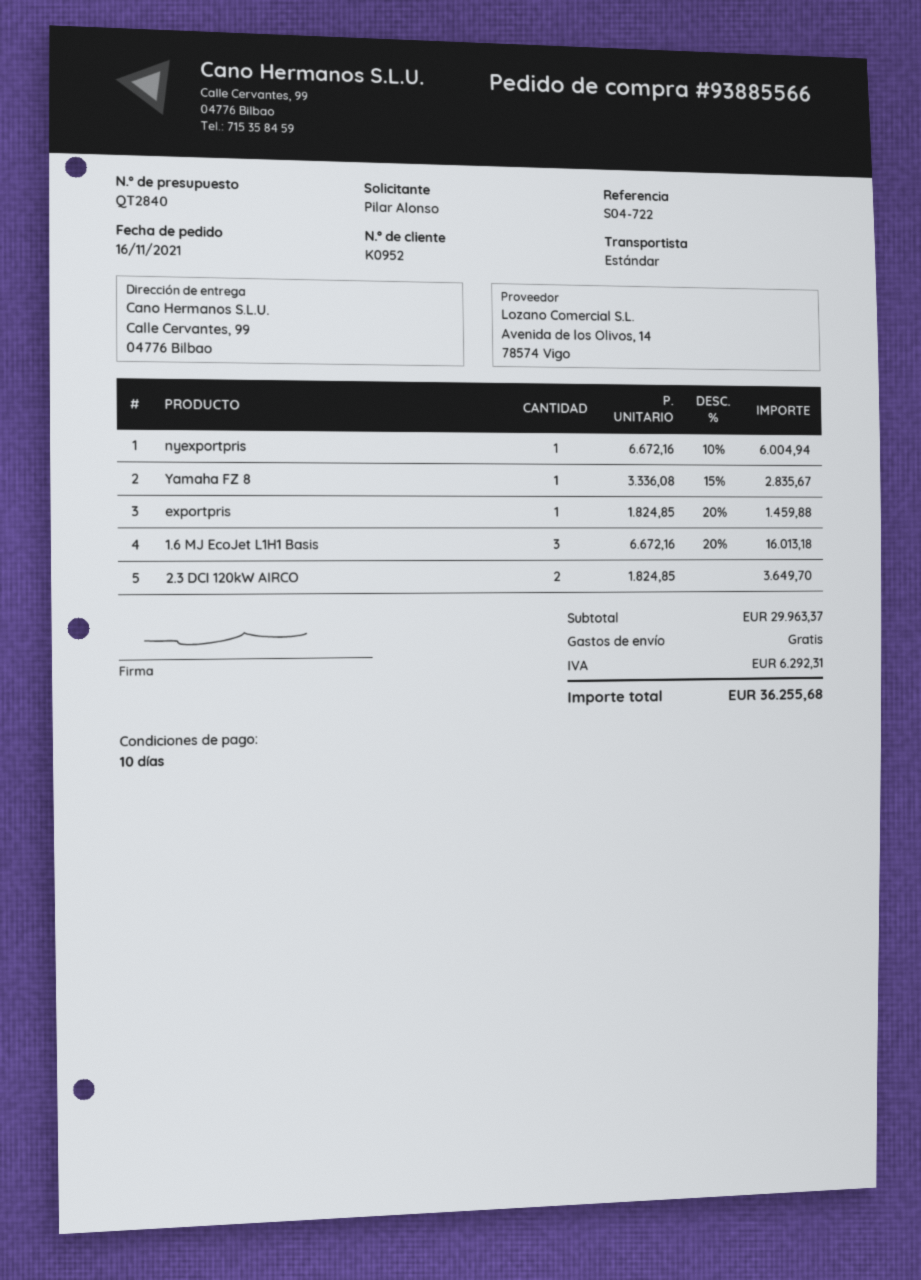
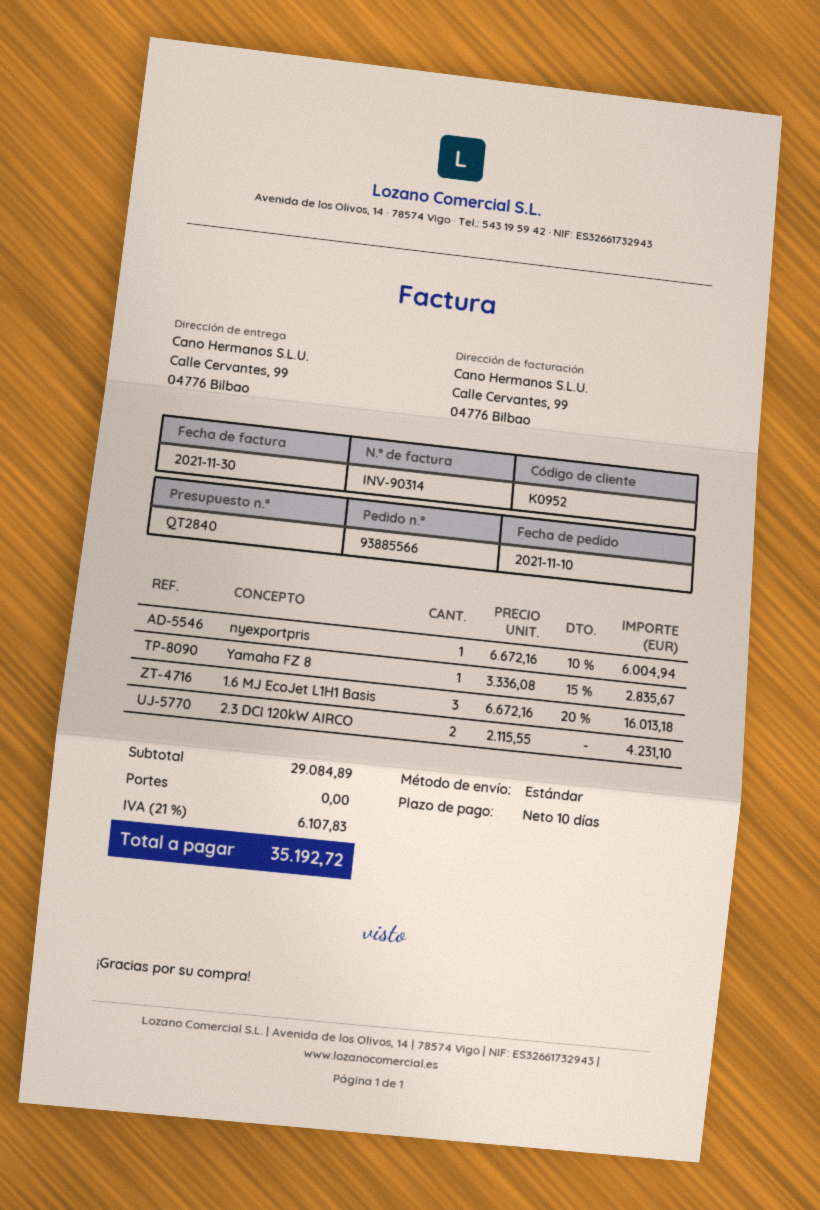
order date: 2021-11-16 -> 2021-11-10
exportpris: 1 x 1824.85 - 20% = 1459.88 -> none
2.3 DCI 120kW AIRCO: 2 x 1824.85 = 3649.70 -> 2 x 2115.55 = 4231.10
subtotal: 29963.37 -> 29084.89
tax: 6292.31 -> 6107.83
total: 36255.68 -> 35192.72

